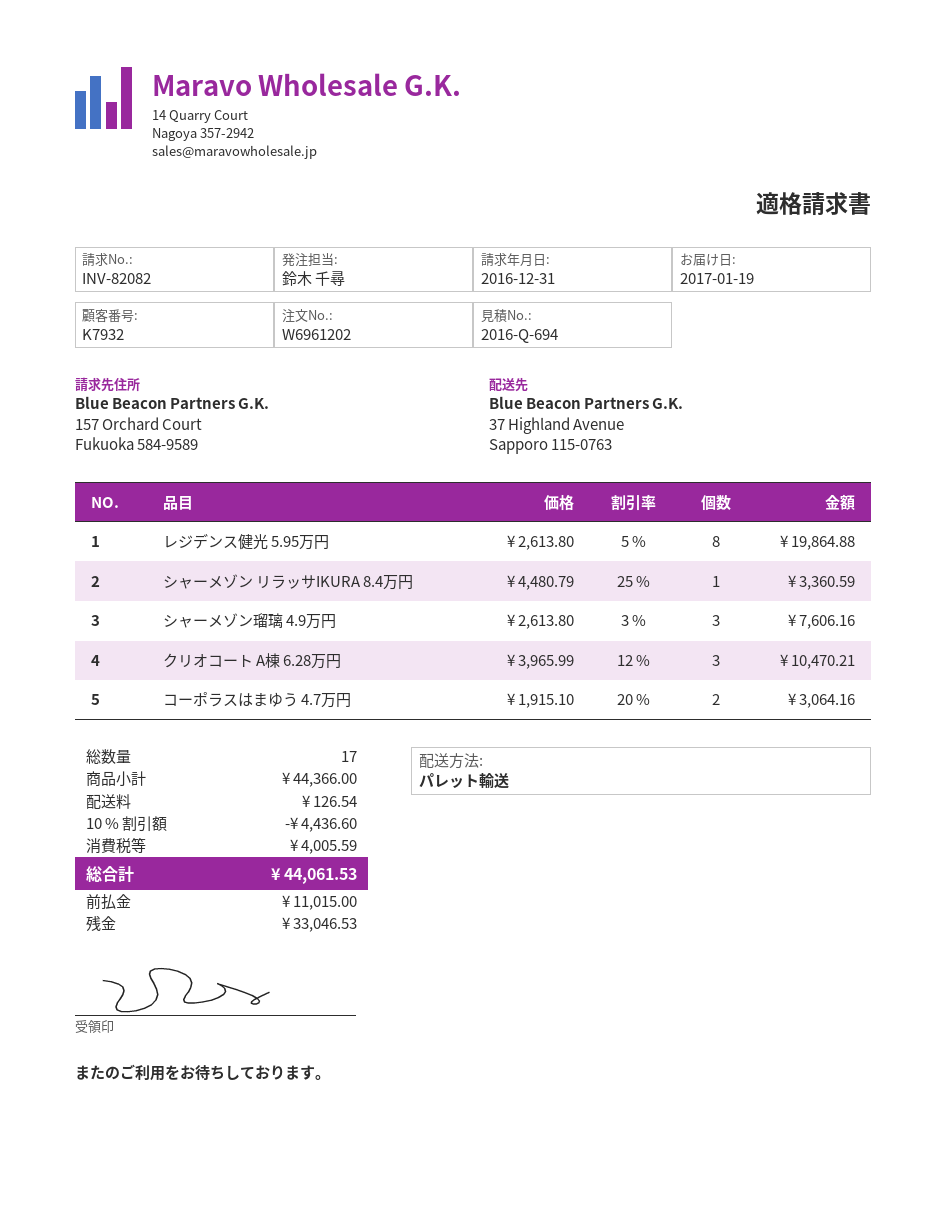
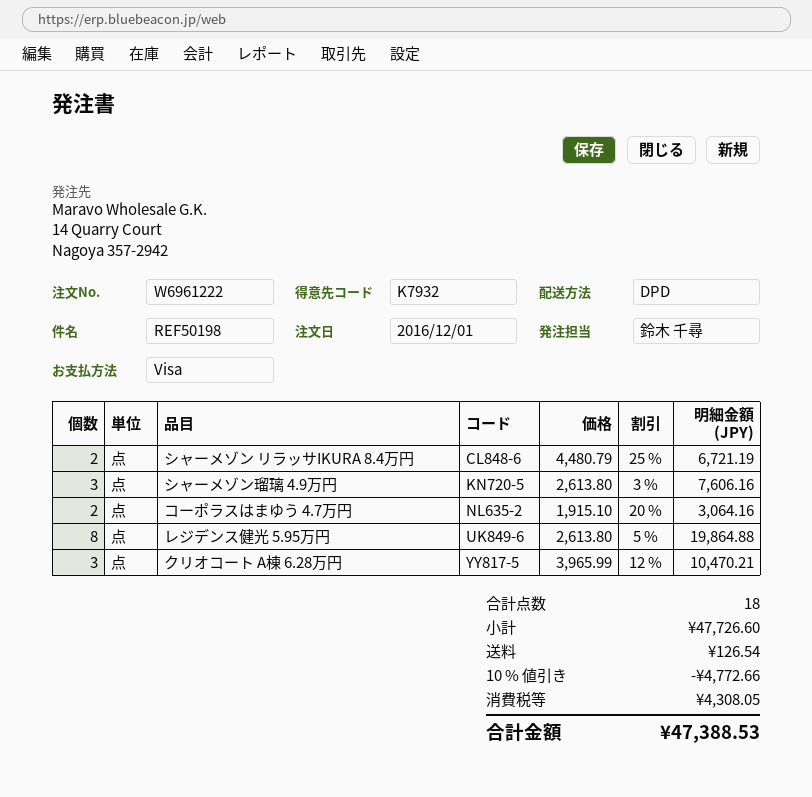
order number: W6961202 -> W6961222
shipping method: pallet freight -> DPD
シャーメゾン リラッサIKURA 8.4万円: 1 x 4480.79 - 25% = 3360.59 -> 2 x 4480.79 - 25% = 6721.19
total quantity: 17 -> 18
subtotal: 44366.00 -> 47726.60
discount: 10% = 4436.60 -> 10% = 4772.66
tax: 4005.59 -> 4308.05
total: 44061.53 -> 47388.53

